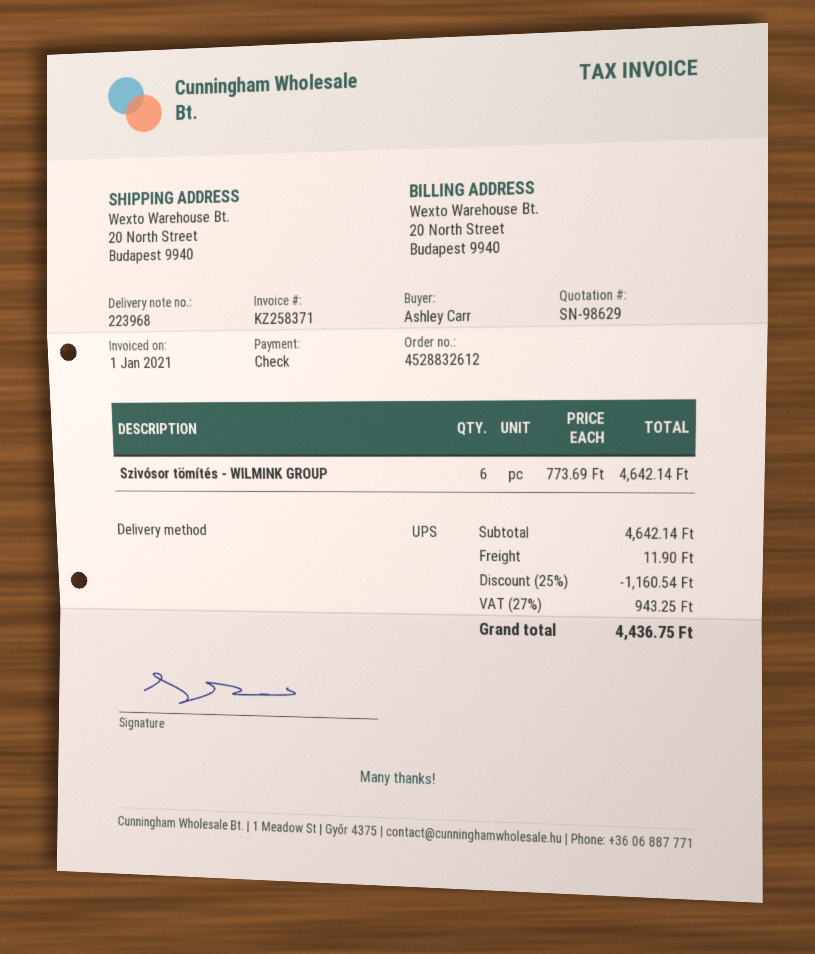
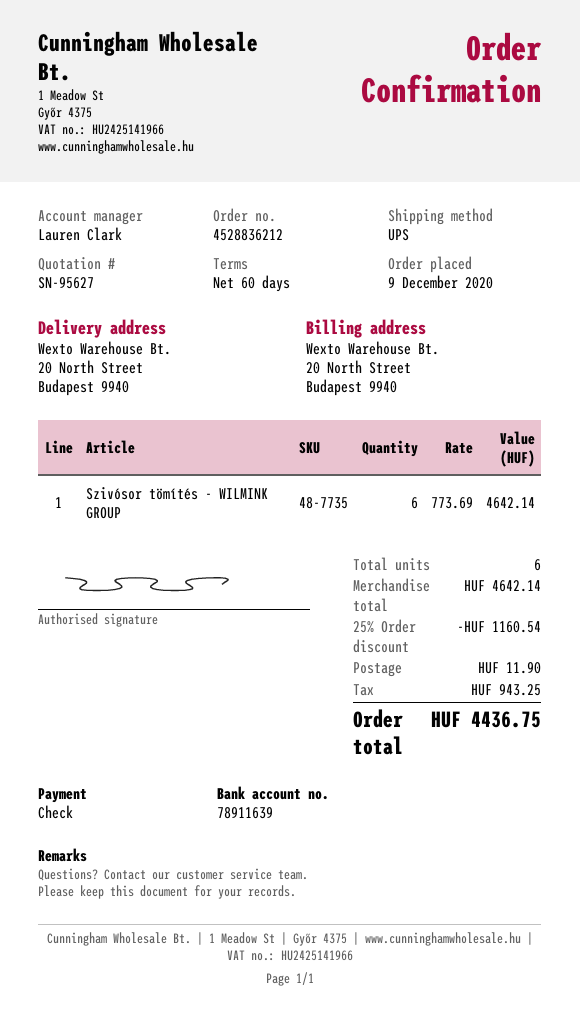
quote number: SN-98629 -> SN-95627
order number: 4528832612 -> 4528836212

